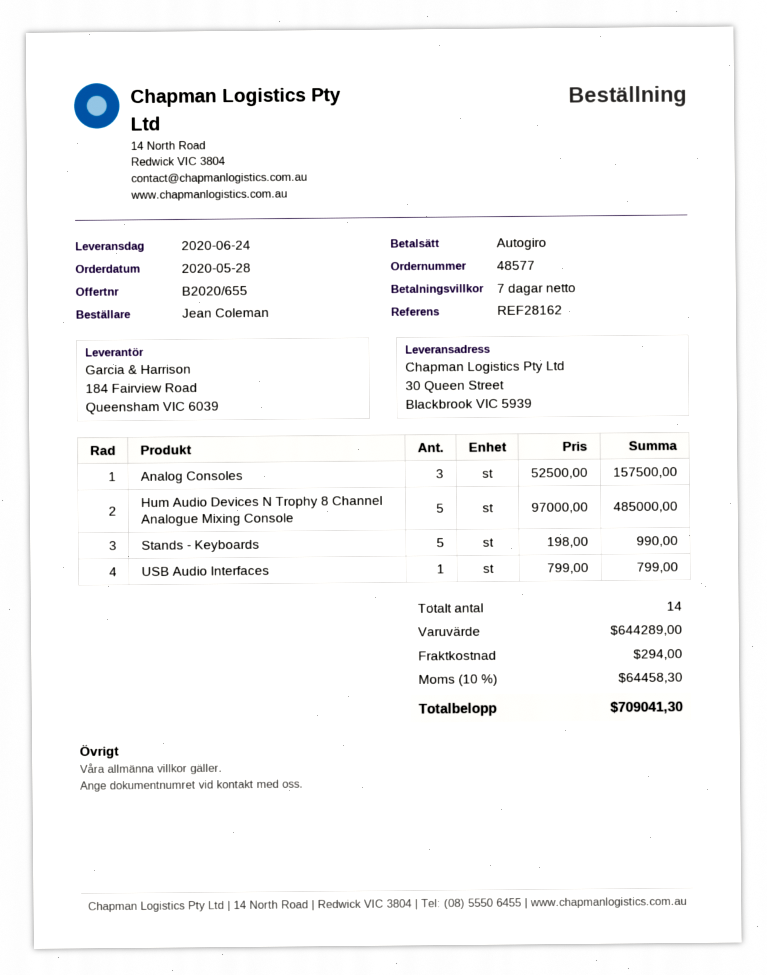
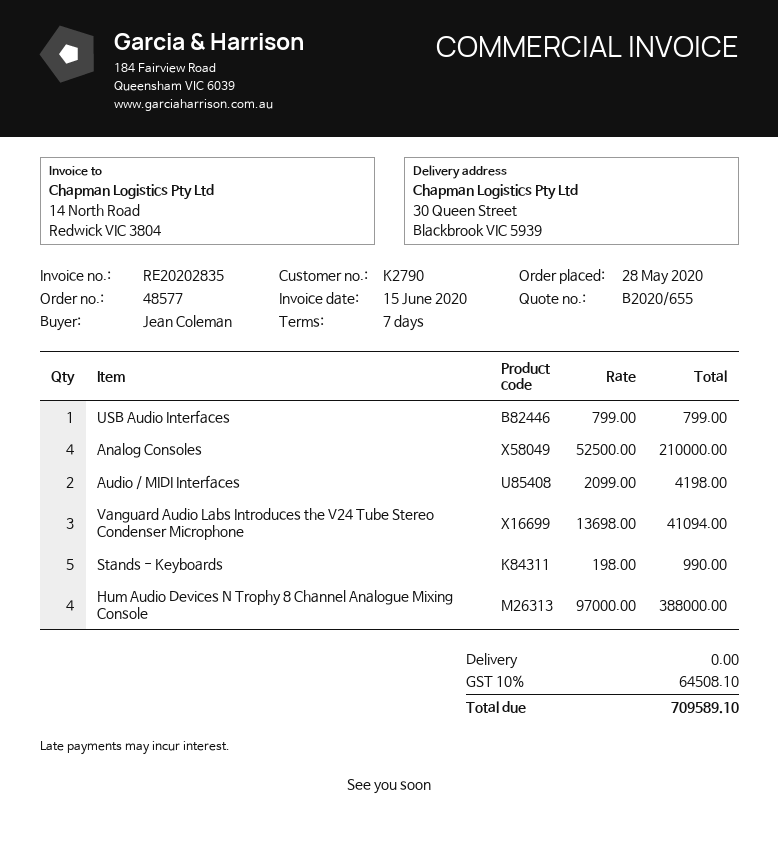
Analog Consoles: 3 x 52500.00 = 157500.00 -> 4 x 52500.00 = 210000.00
Hum Audio Devices N Trophy 8 Channel Analogue Mixing Console: 5 x 97000.00 = 485000.00 -> 4 x 97000.00 = 388000.00
Audio / MIDI Interfaces: none -> 2 x 2099.00 = 4198.00
Vanguard Audio Labs Introduces the V24 Tube Stereo Condenser Microphone: none -> 3 x 13698.00 = 41094.00
shipping: 294.00 -> 0.00
tax: 10% = 64458.30 -> 10% = 64508.10
total: 709041.30 -> 709589.10

